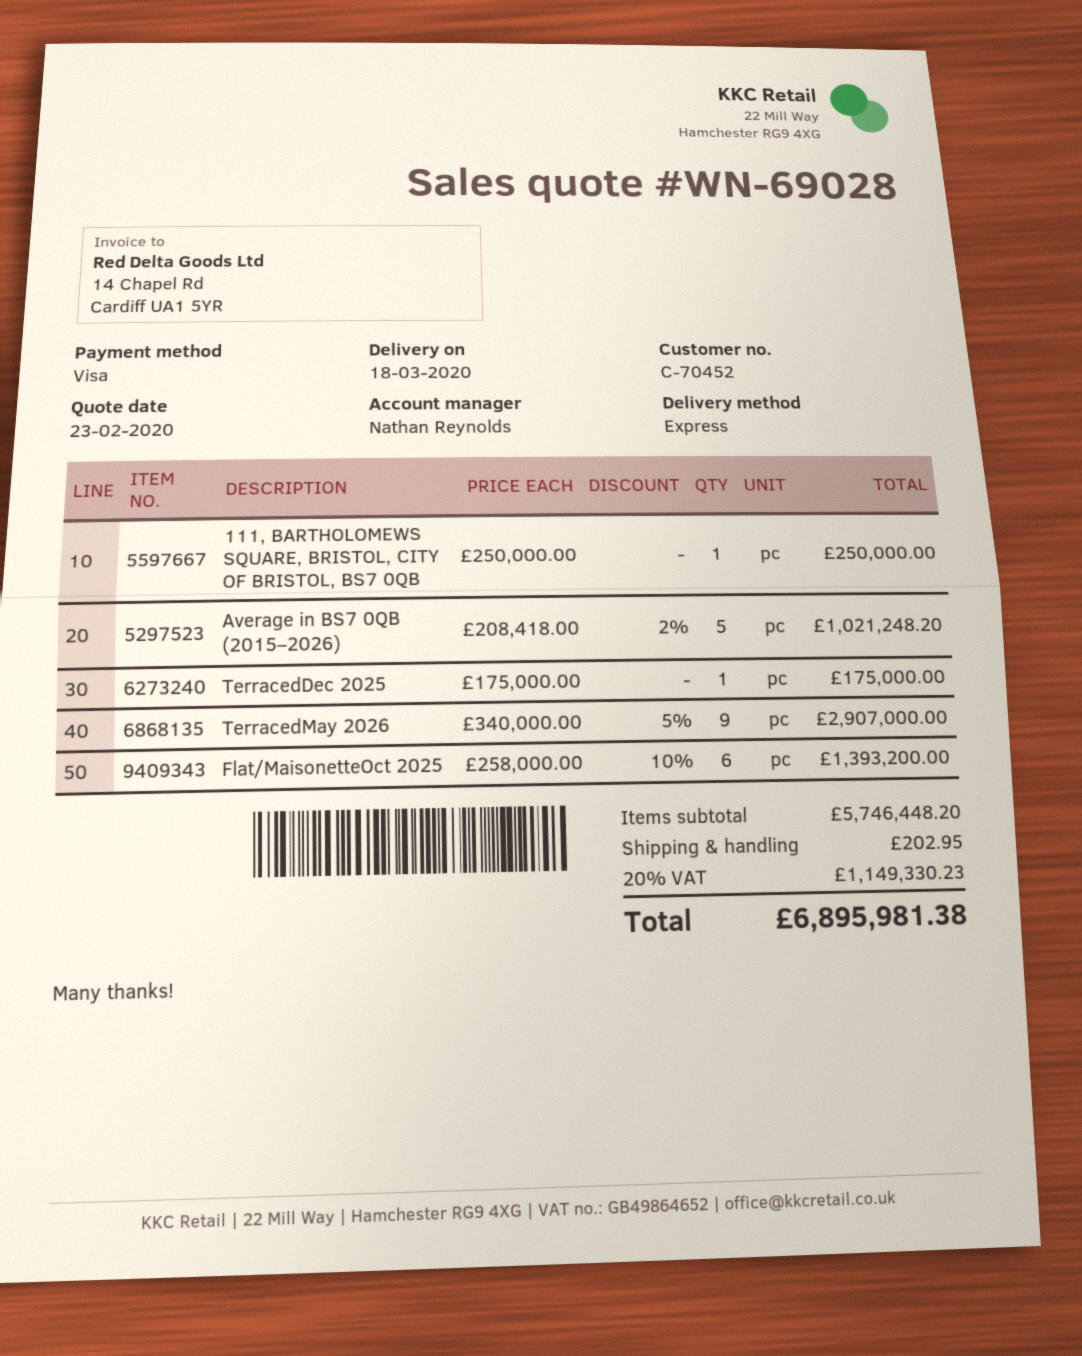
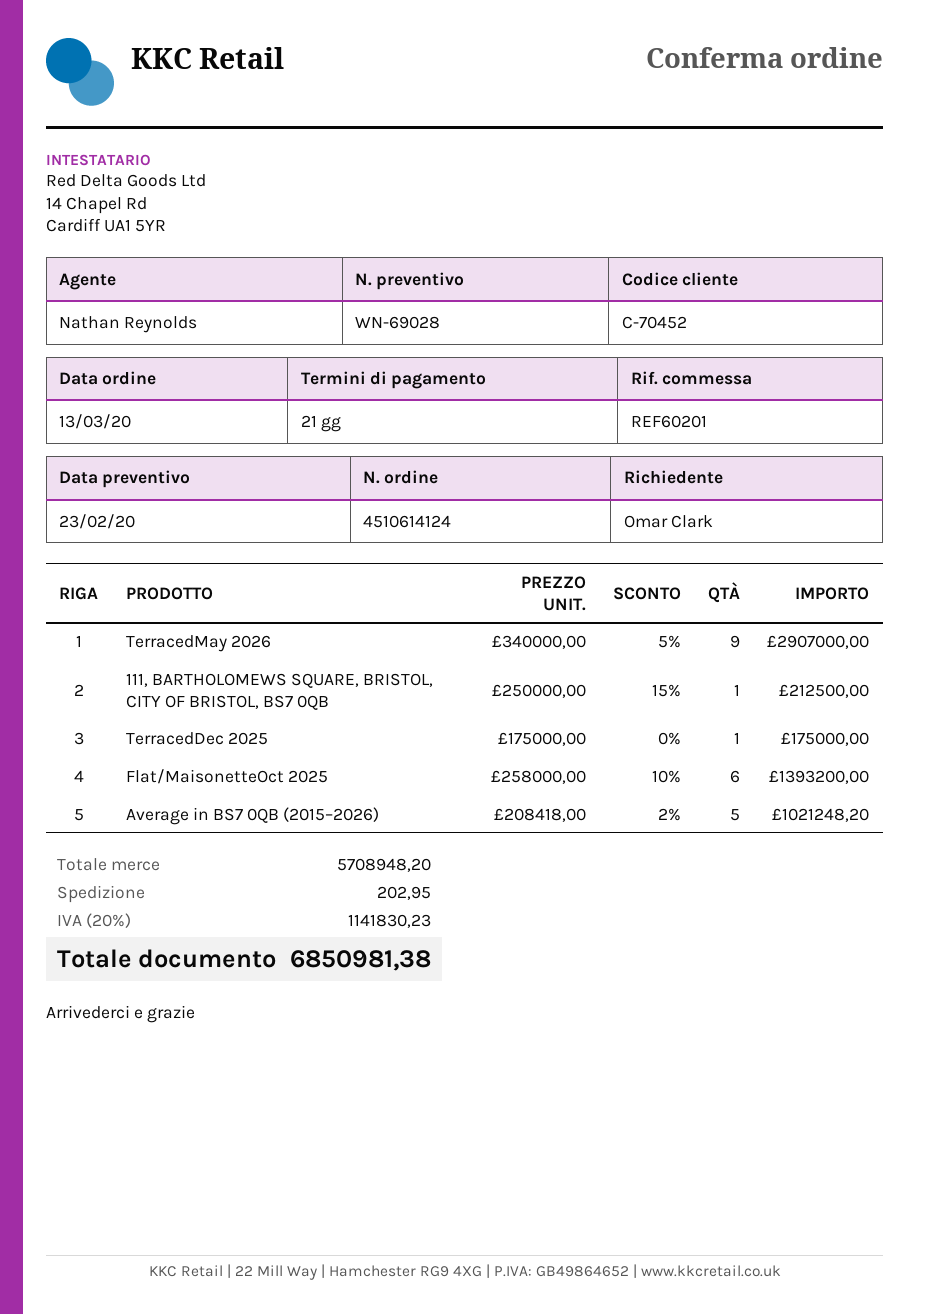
111, BARTHOLOMEWS SQUARE, BRISTOL, CITY OF BRISTOL, BS7 0QB: 1 x 250000.00 = 250000.00 -> 1 x 250000.00 - 15% = 212500.00
subtotal: 5746448.20 -> 5708948.20
tax: 20% = 1149330.23 -> 20% = 1141830.23
total: 6895981.38 -> 6850981.38

